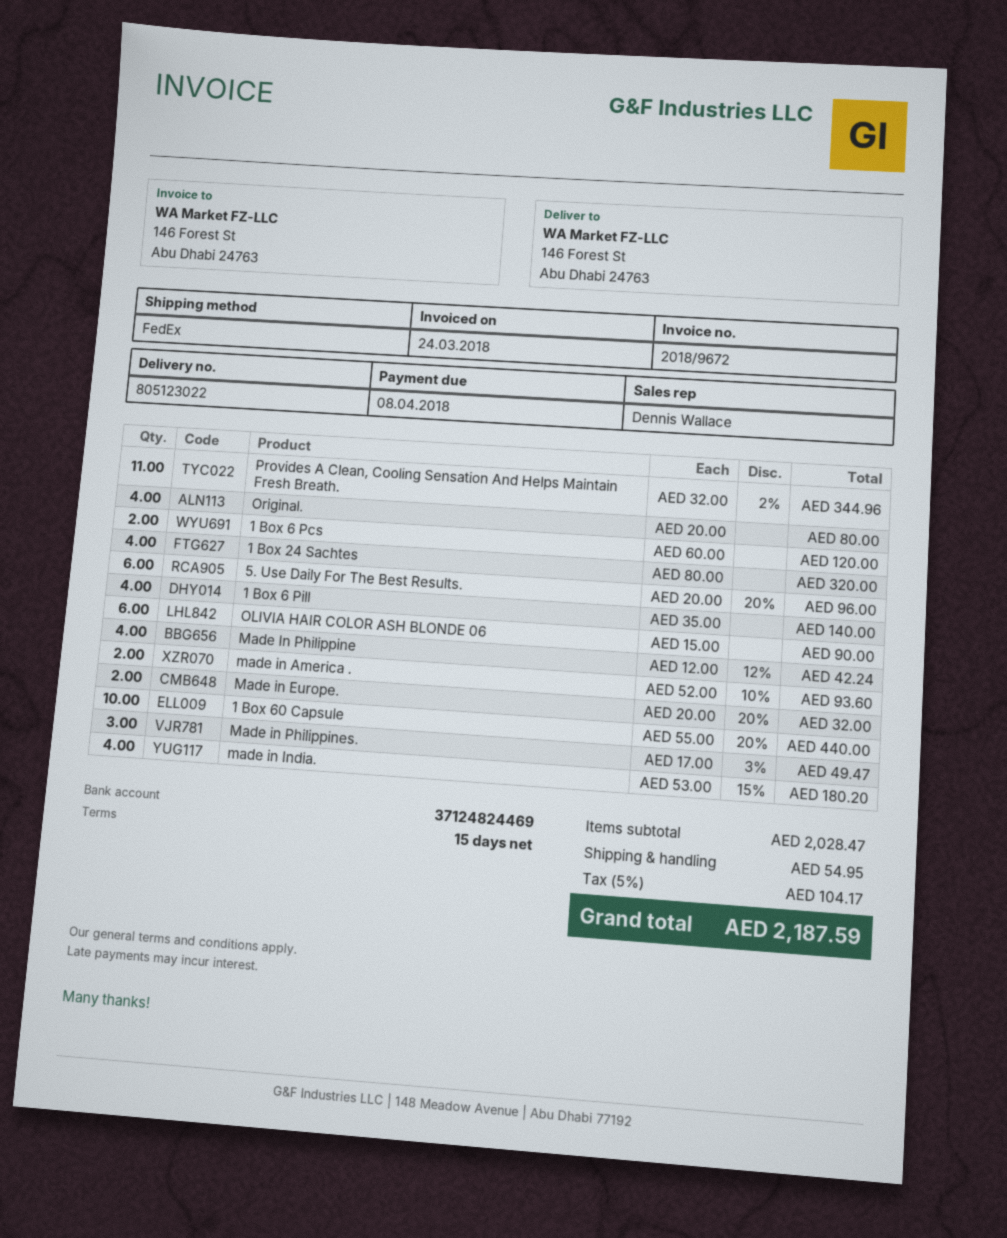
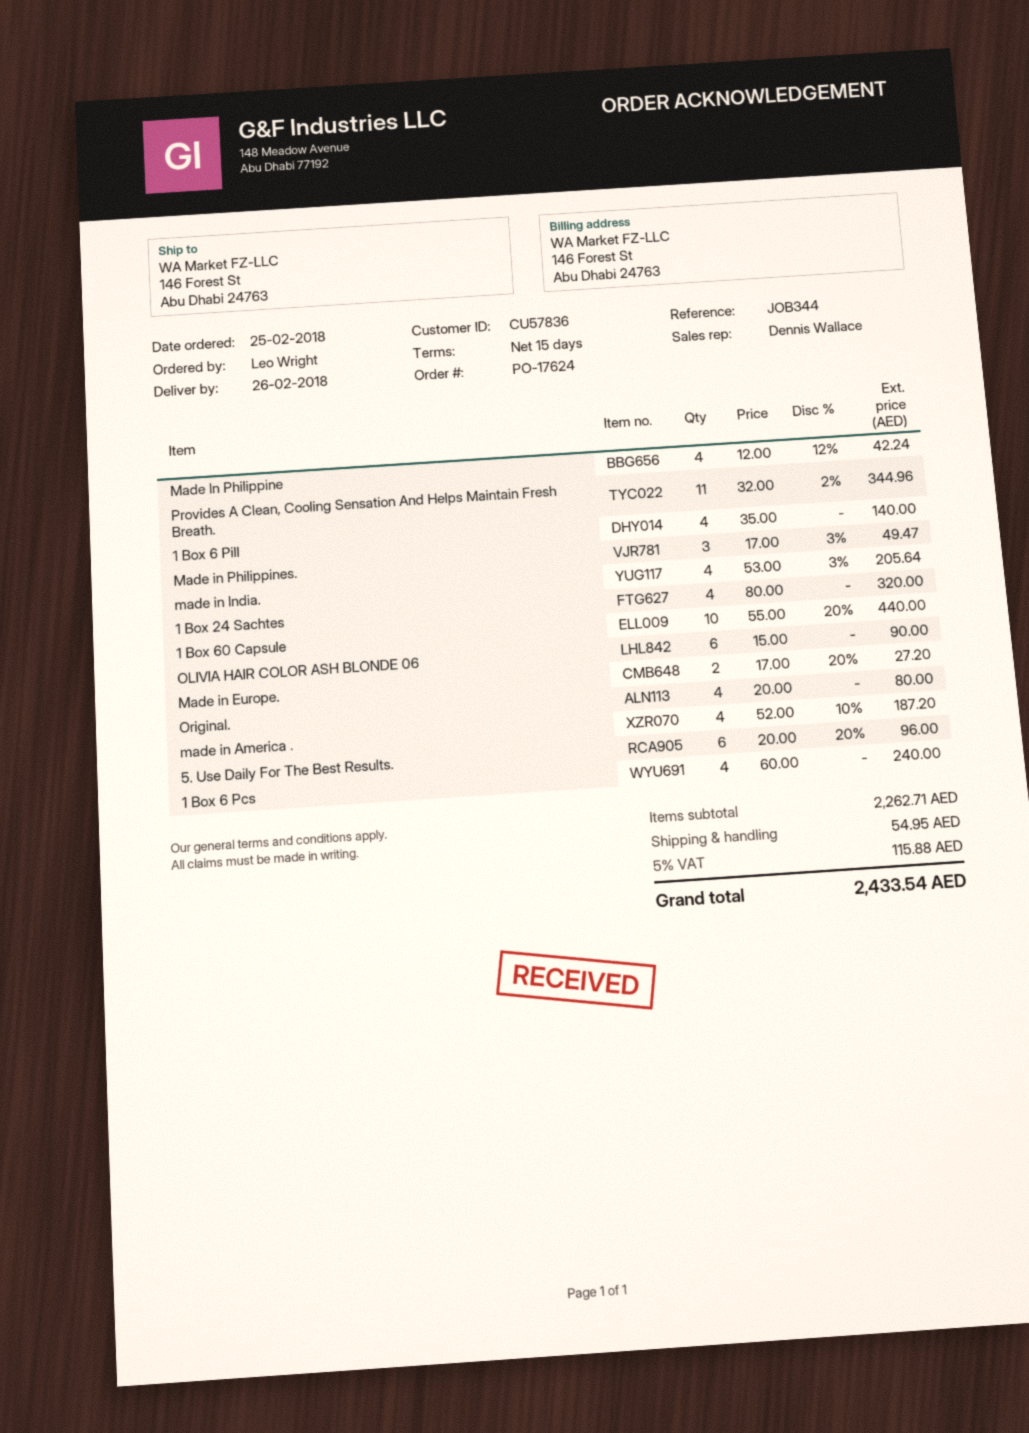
1 Box 6 Pcs: 2 x 60.00 = 120.00 -> 4 x 60.00 = 240.00
made in America .: 2 x 52.00 - 10% = 93.60 -> 4 x 52.00 - 10% = 187.20
Made in Europe.: 2 x 20.00 - 20% = 32.00 -> 2 x 17.00 - 20% = 27.20
made in India.: 4 x 53.00 - 15% = 180.20 -> 4 x 53.00 - 3% = 205.64
subtotal: 2028.47 -> 2262.71
tax: 5% = 104.17 -> 5% = 115.88
total: 2187.59 -> 2433.54

